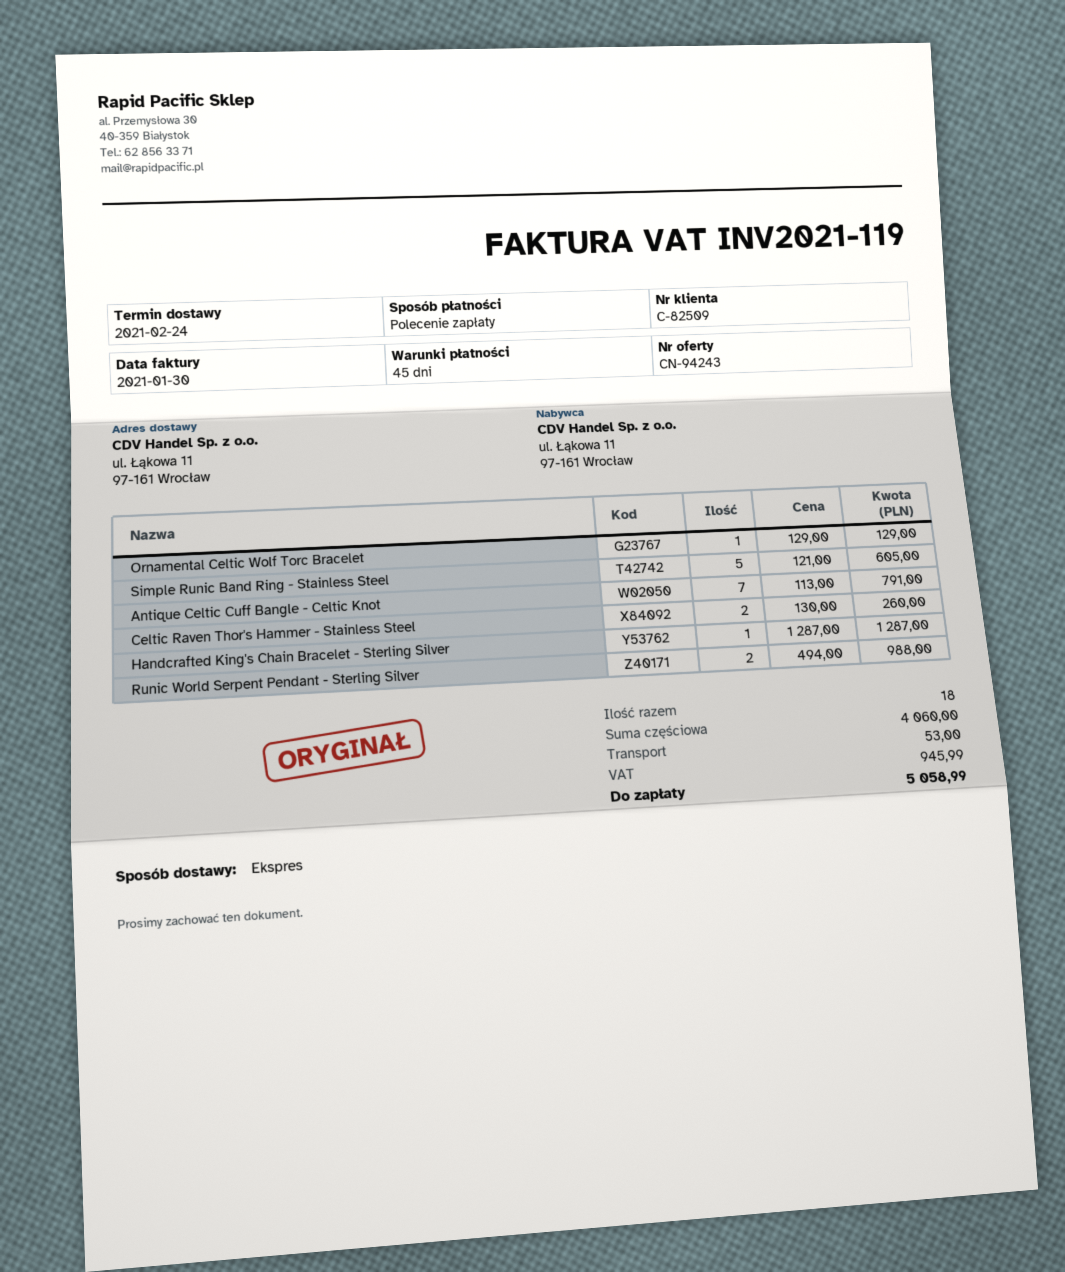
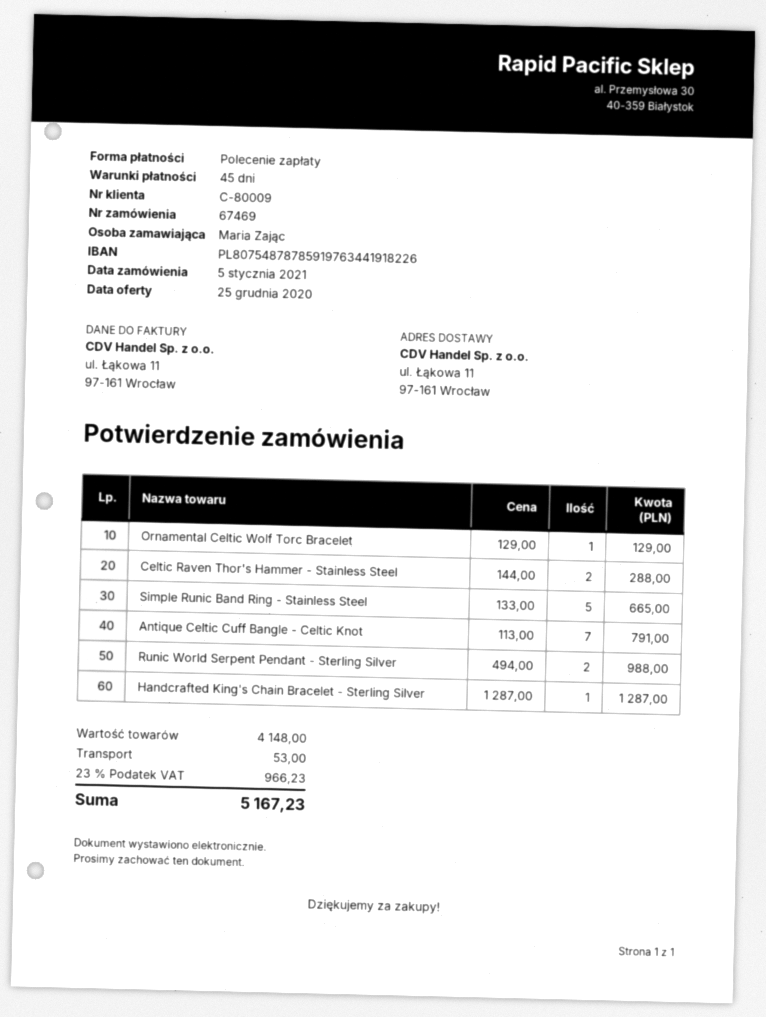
customer number: C-82509 -> C-80009
Simple Runic Band Ring - Stainless Steel: 5 x 121.00 = 605.00 -> 5 x 133.00 = 665.00
Celtic Raven Thor's Hammer - Stainless Steel: 2 x 130.00 = 260.00 -> 2 x 144.00 = 288.00
subtotal: 4060.00 -> 4148.00
tax: 945.99 -> 966.23
total: 5058.99 -> 5167.23

